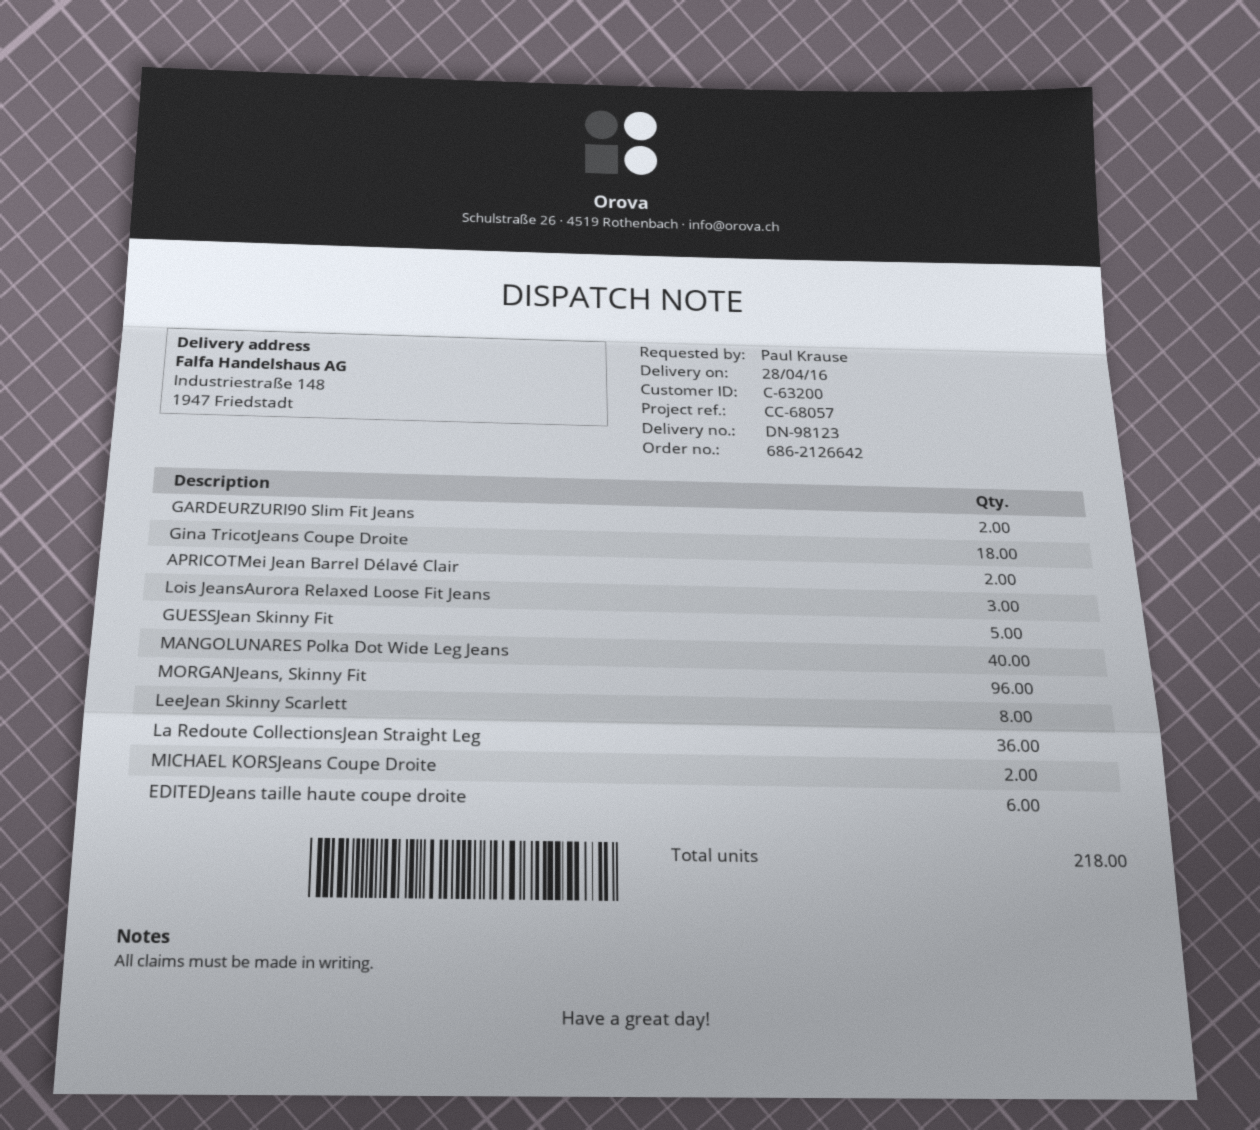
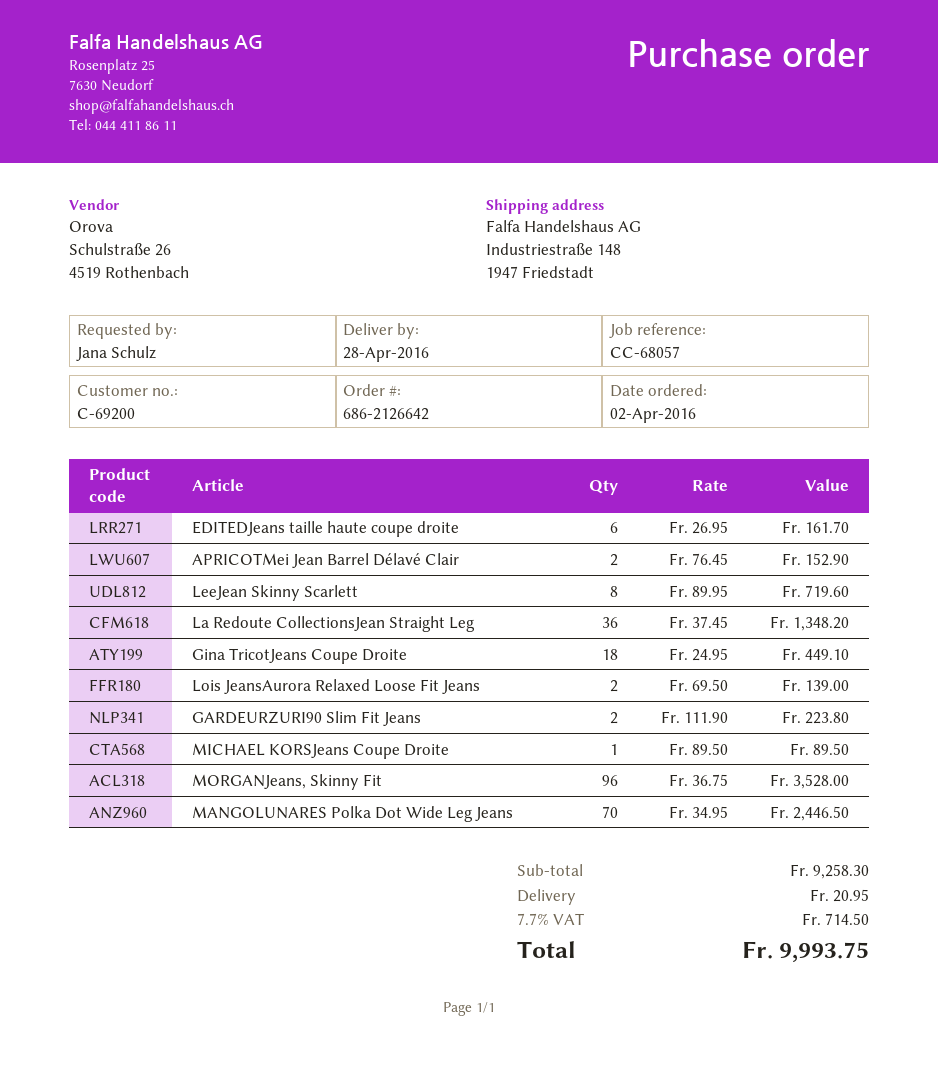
customer number: C-63200 -> C-69200
ordered by: Paul Krause -> Jana Schulz
Lois JeansAurora Relaxed Loose Fit Jeans: 3 -> 2
GUESSJean Skinny Fit: 5 -> none
MANGOLUNARES Polka Dot Wide Leg Jeans: 40 -> 70
MICHAEL KORSJeans Coupe Droite: 2 -> 1

